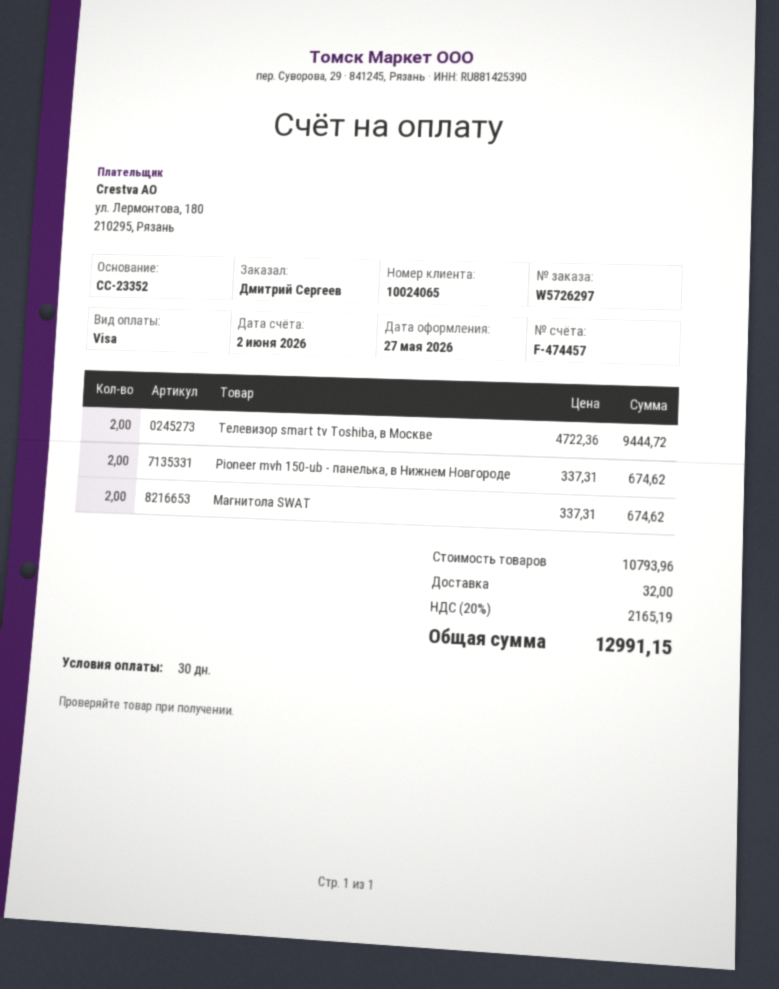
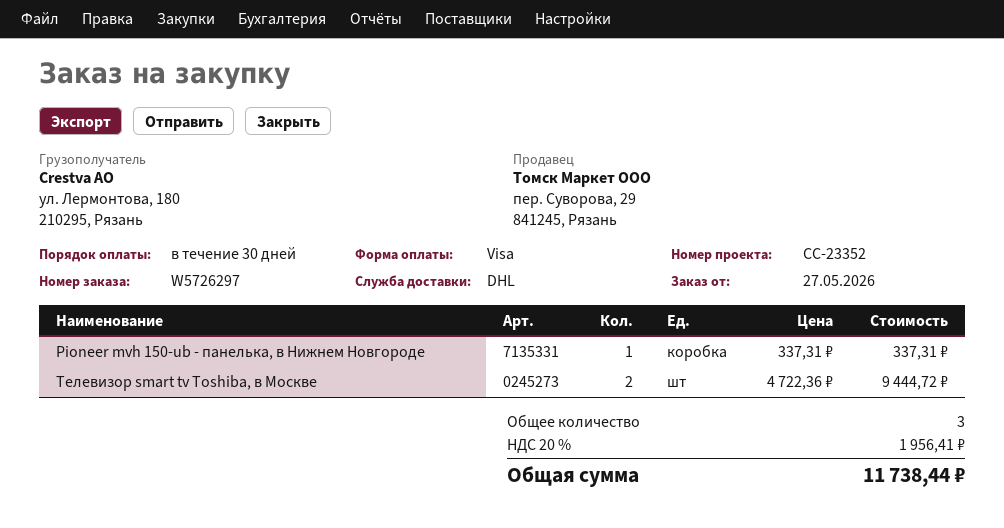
Pioneer mvh 150-ub - панелька, в Нижнем Новгороде: 2 x 337.31 = 674.62 -> 1 x 337.31 = 337.31
Магнитола SWAT: 2 x 337.31 = 674.62 -> none
shipping: 32.00 -> none
tax: 20% = 2165.19 -> 20% = 1956.41
total: 12991.15 -> 11738.44

